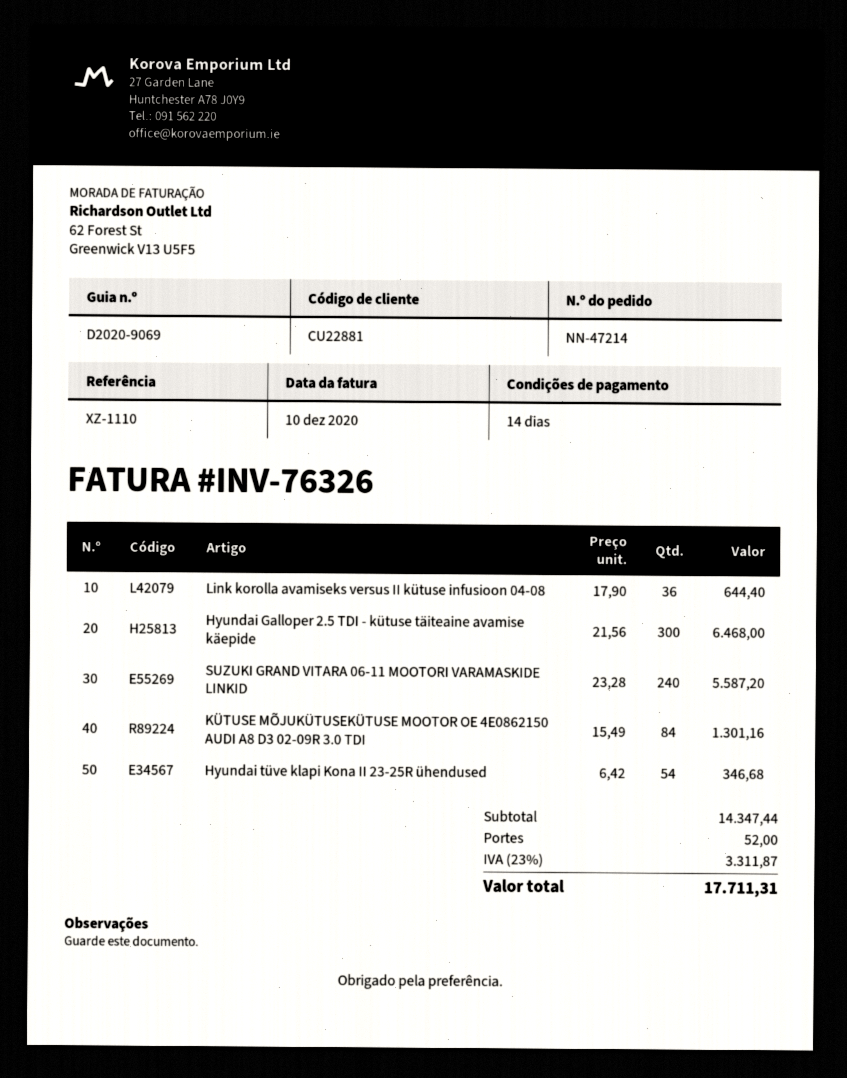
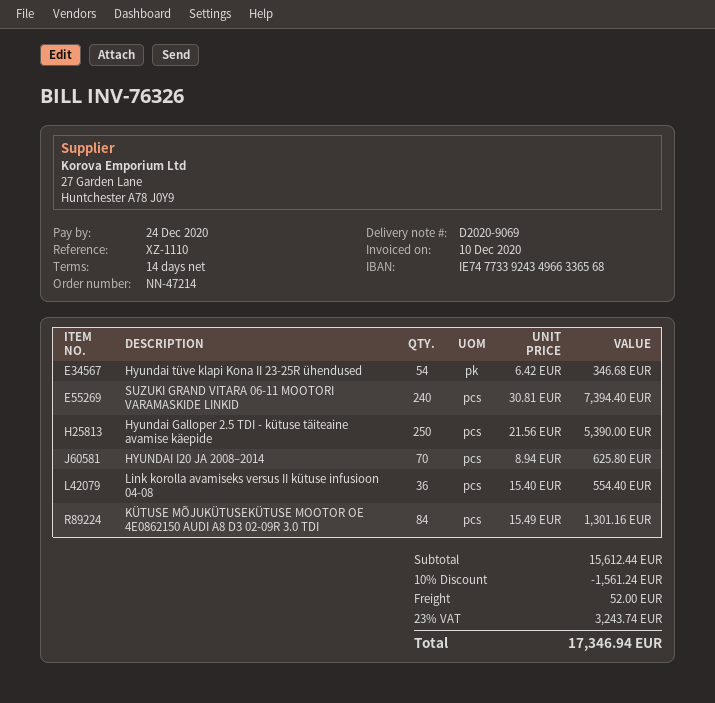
Link korolla avamiseks versus II kütuse infusioon 04-08: 36 x 17.90 = 644.40 -> 36 x 15.40 = 554.40
Hyundai Galloper 2.5 TDI - kütuse täiteaine avamise käepide: 300 x 21.56 = 6468.00 -> 250 x 21.56 = 5390.00
SUZUKI GRAND VITARA 06-11 MOOTORI VARAMASKIDE LINKID: 240 x 23.28 = 5587.20 -> 240 x 30.81 = 7394.40
HYUNDAI I20 JA 2008–2014: none -> 70 x 8.94 = 625.80
subtotal: 14347.44 -> 15612.44
discount: none -> 10% = 1561.24
tax: 23% = 3311.87 -> 23% = 3243.74
total: 17711.31 -> 17346.94

